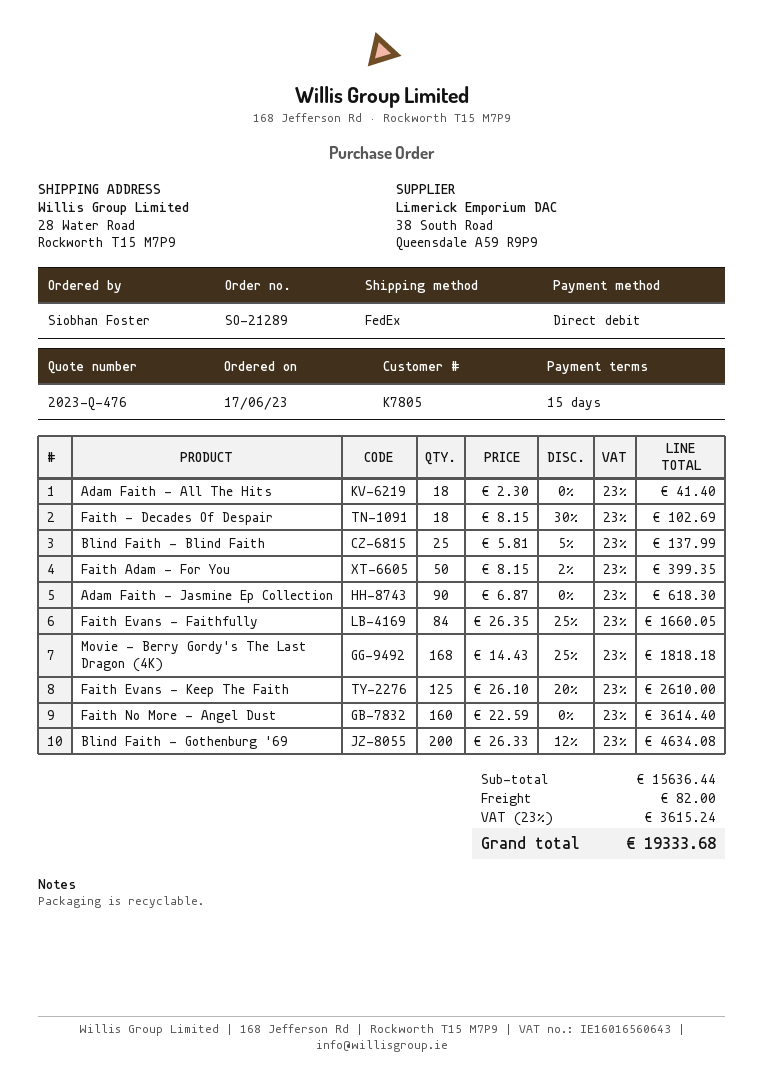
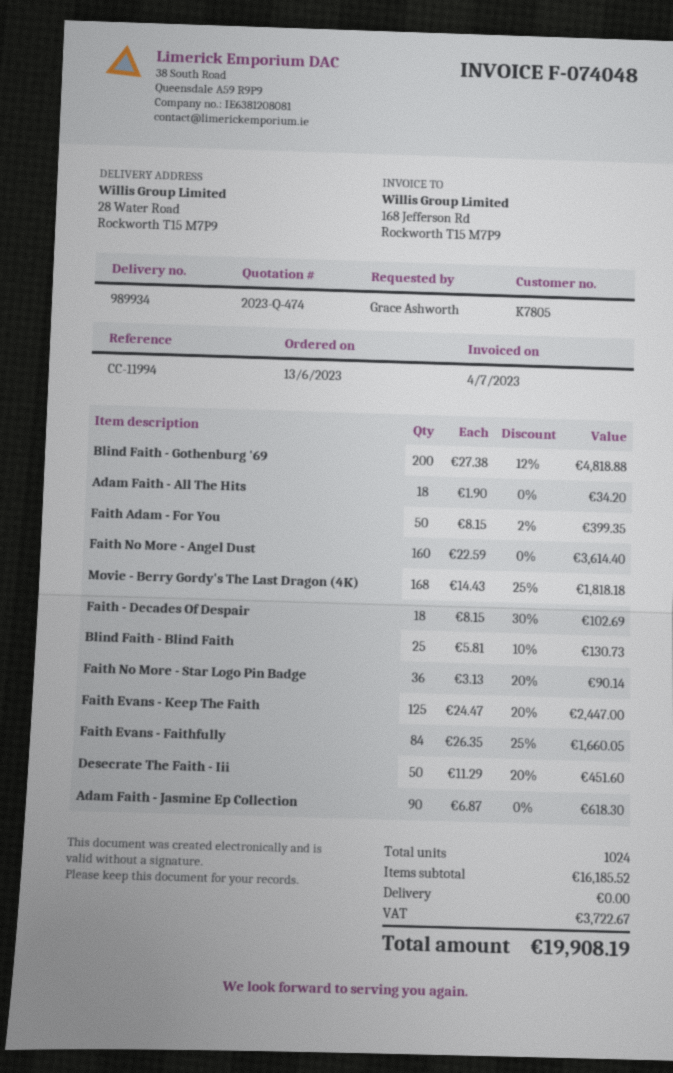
quote number: 2023-Q-476 -> 2023-Q-474
order date: 2023-06-17 -> 2023-06-13
ordered by: Siobhan Foster -> Grace Ashworth
Adam Faith - All The Hits: 18 x 2.30 = 41.40 -> 18 x 1.90 = 34.20
Blind Faith - Blind Faith: 25 x 5.81 - 5% = 137.99 -> 25 x 5.81 - 10% = 130.73
Faith Evans - Keep The Faith: 125 x 26.10 - 20% = 2610.00 -> 125 x 24.47 - 20% = 2447.00
Blind Faith - Gothenburg '69: 200 x 26.33 - 12% = 4634.08 -> 200 x 27.38 - 12% = 4818.88
Faith No More - Star Logo Pin Badge: none -> 36 x 3.13 - 20% = 90.14
Desecrate The Faith - Iii: none -> 50 x 11.29 - 20% = 451.60
subtotal: 15636.44 -> 16185.52
shipping: 82.00 -> 0.00
tax: 3615.24 -> 3722.67
total: 19333.68 -> 19908.19

